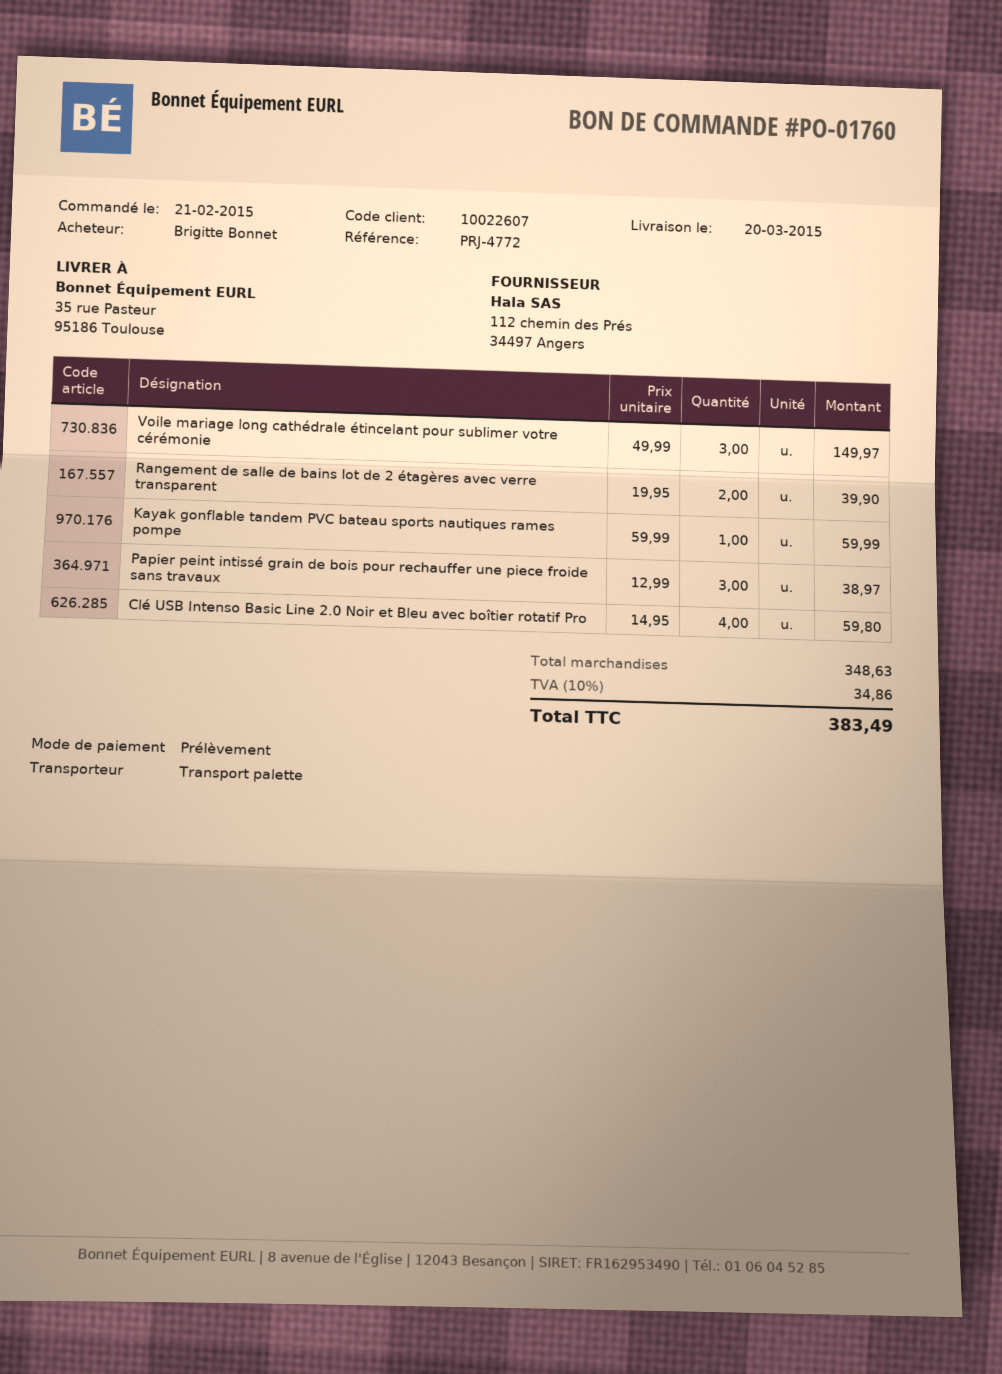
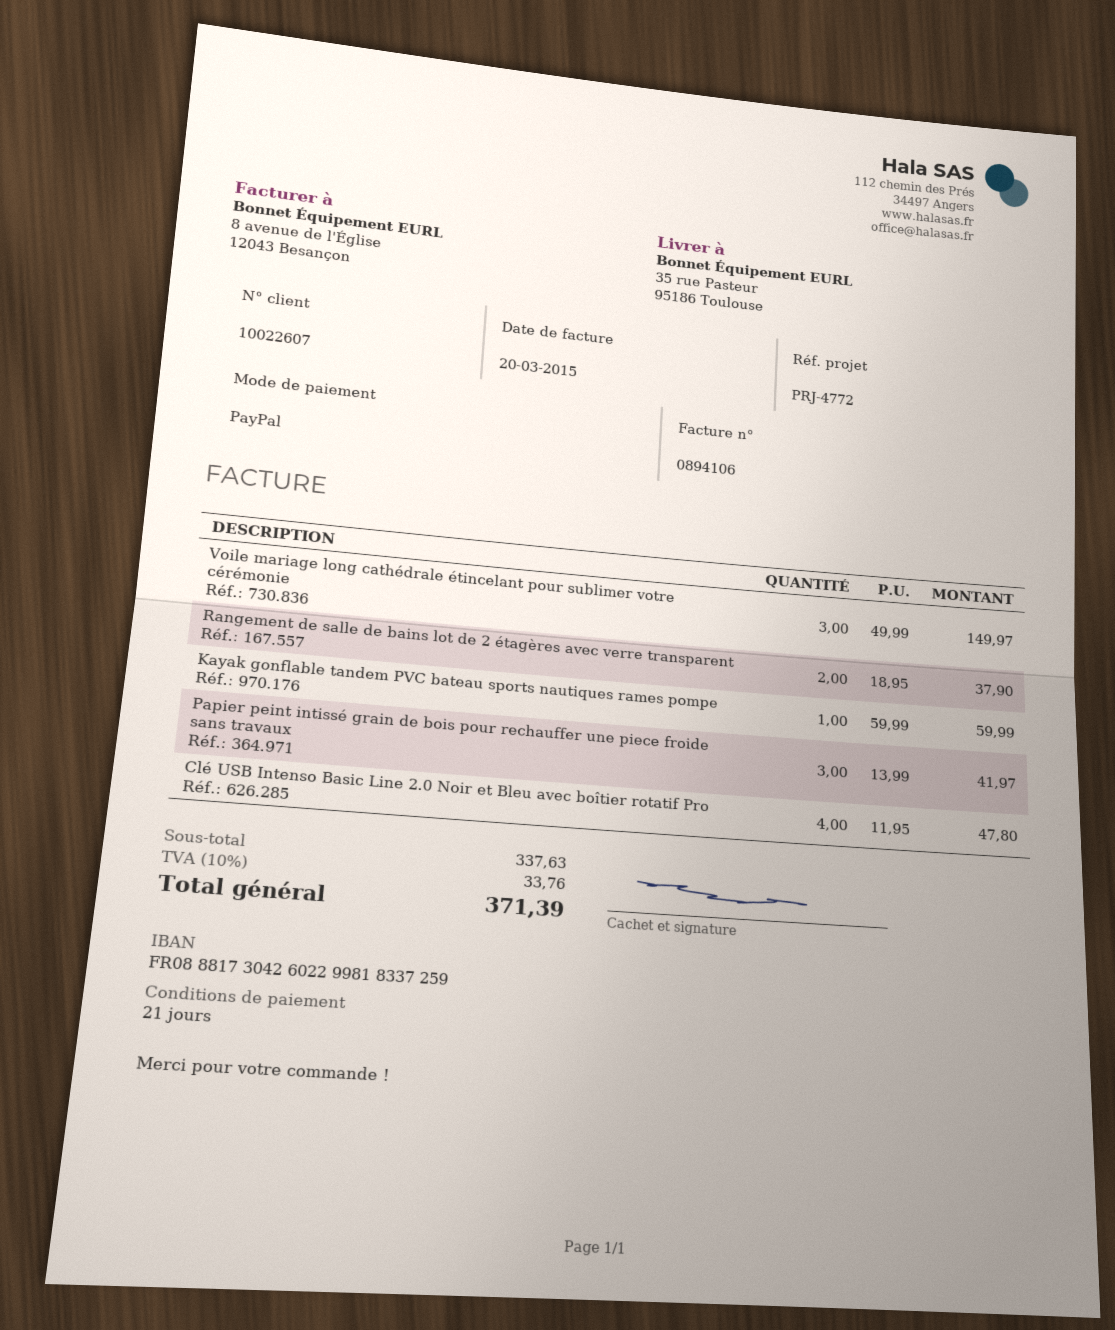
payment method: direct debit -> PayPal
Rangement de salle de bains lot de 2 étagères avec verre transparent: 2 x 19.95 = 39.90 -> 2 x 18.95 = 37.90
Papier peint intissé grain de bois pour rechauffer une piece froide sans travaux: 3 x 12.99 = 38.97 -> 3 x 13.99 = 41.97
Clé USB Intenso Basic Line 2.0 Noir et Bleu avec boîtier rotatif Pro: 4 x 14.95 = 59.80 -> 4 x 11.95 = 47.80
subtotal: 348.63 -> 337.63
tax: 10% = 34.86 -> 10% = 33.76
total: 383.49 -> 371.39

